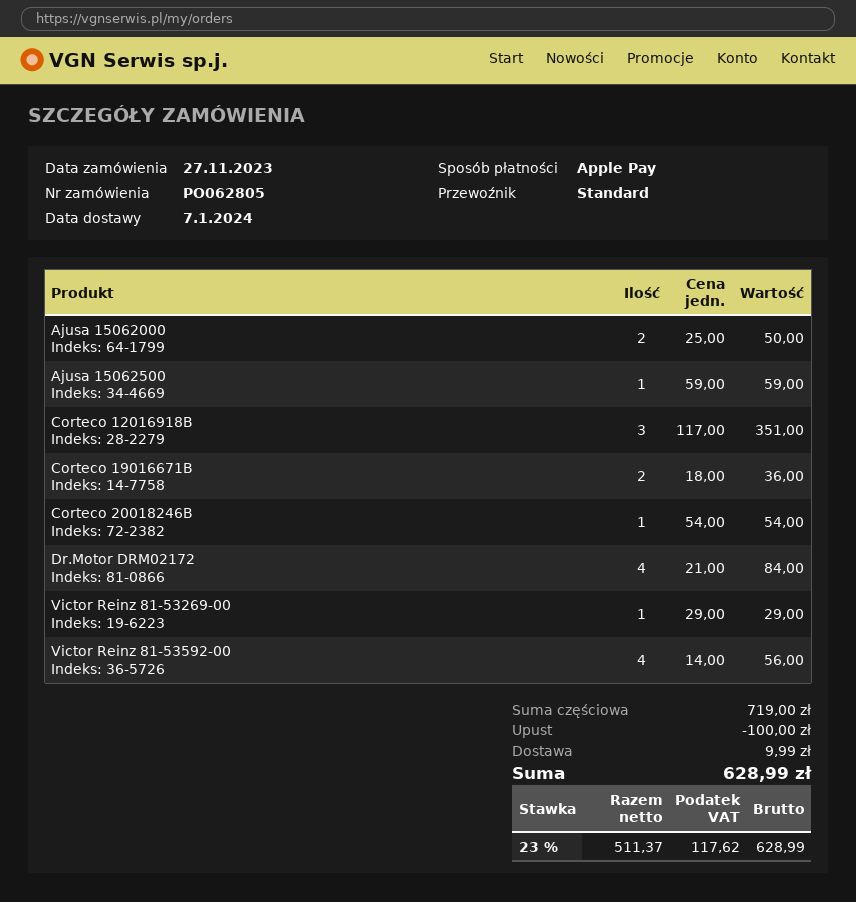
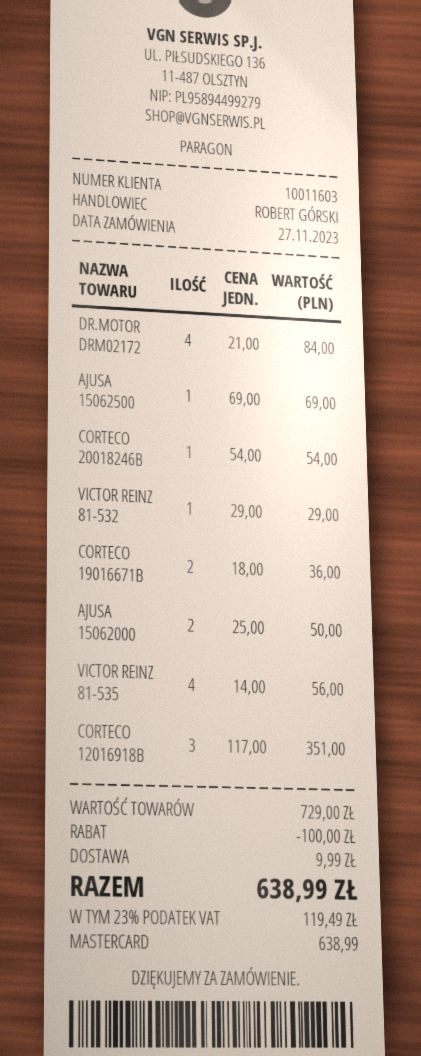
payment method: Apple Pay -> Mastercard
Ajusa 15062500: 1 x 59.00 = 59.00 -> 1 x 69.00 = 69.00
subtotal: 719.00 -> 729.00
tax: 23% = 117.62 -> 23% = 119.49
total: 628.99 -> 638.99

